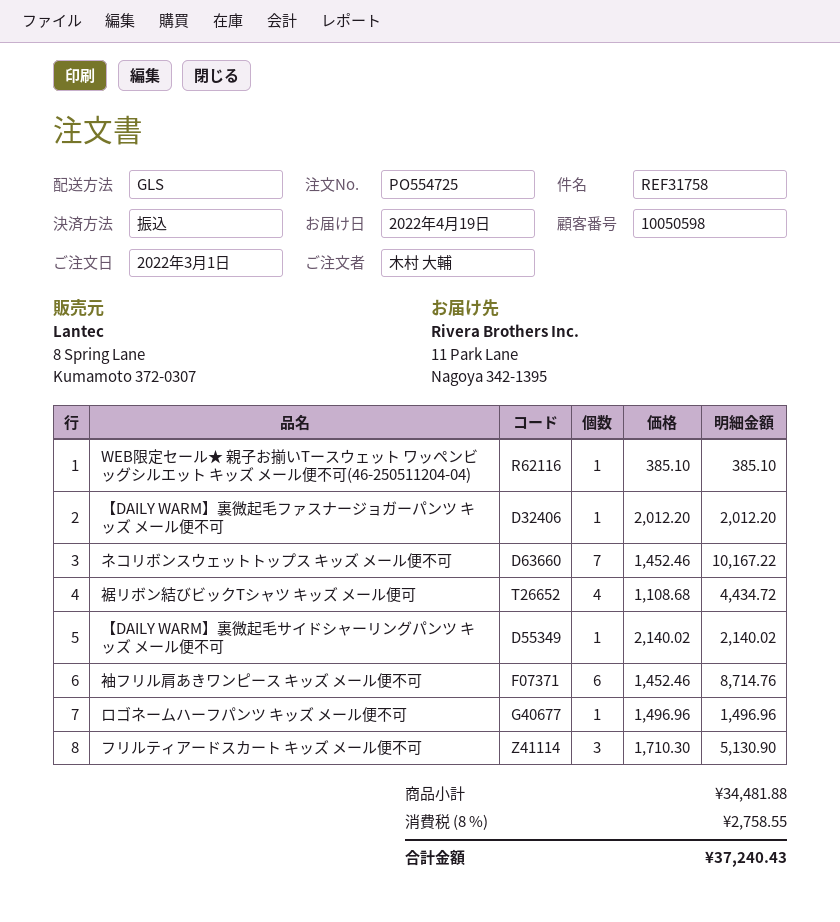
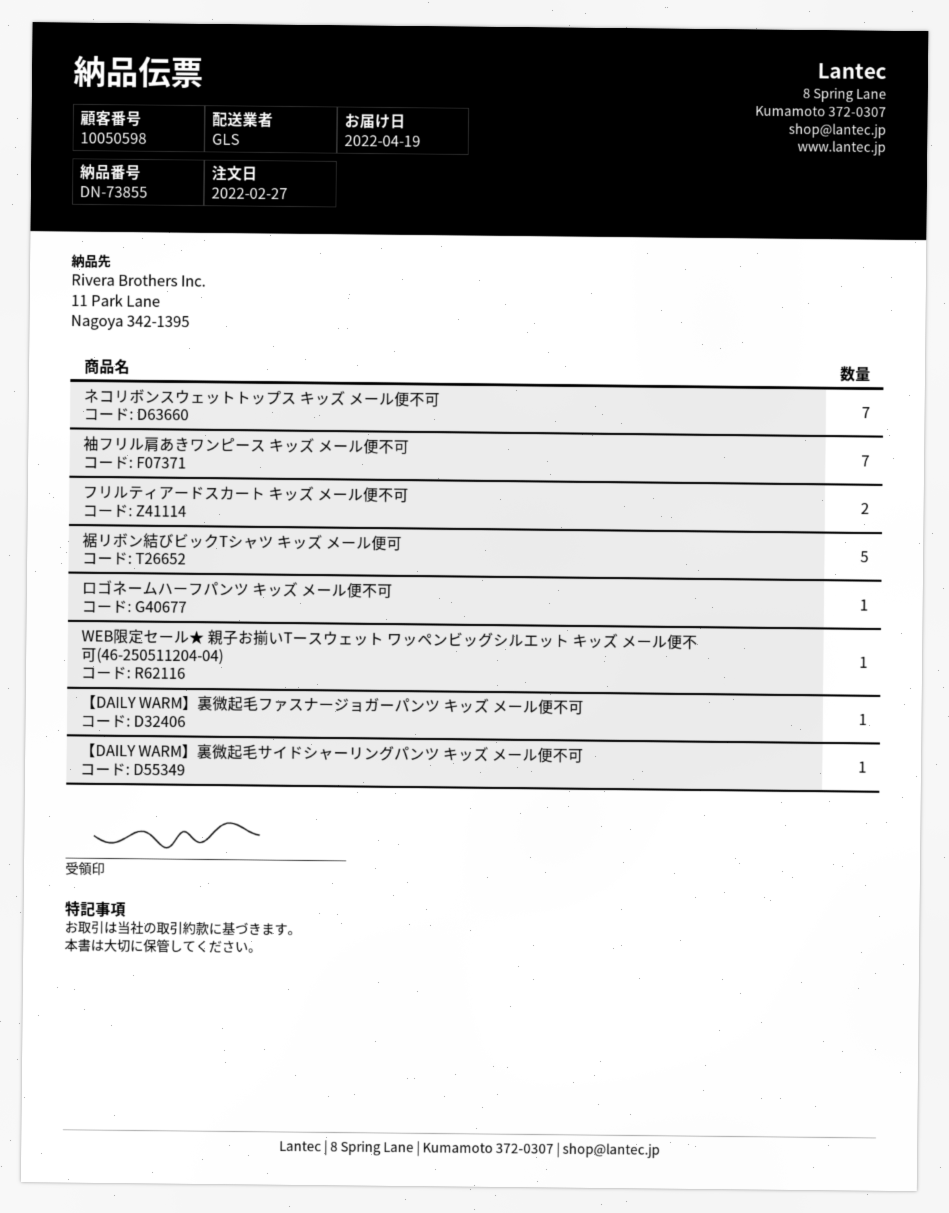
order date: 2022-03-01 -> 2022-02-27
裾リボン結びビックTシャツ キッズ メール便可: 4 -> 5
袖フリル肩あきワンピース キッズ メール便不可: 6 -> 7
フリルティアードスカート キッズ メール便不可: 3 -> 2

